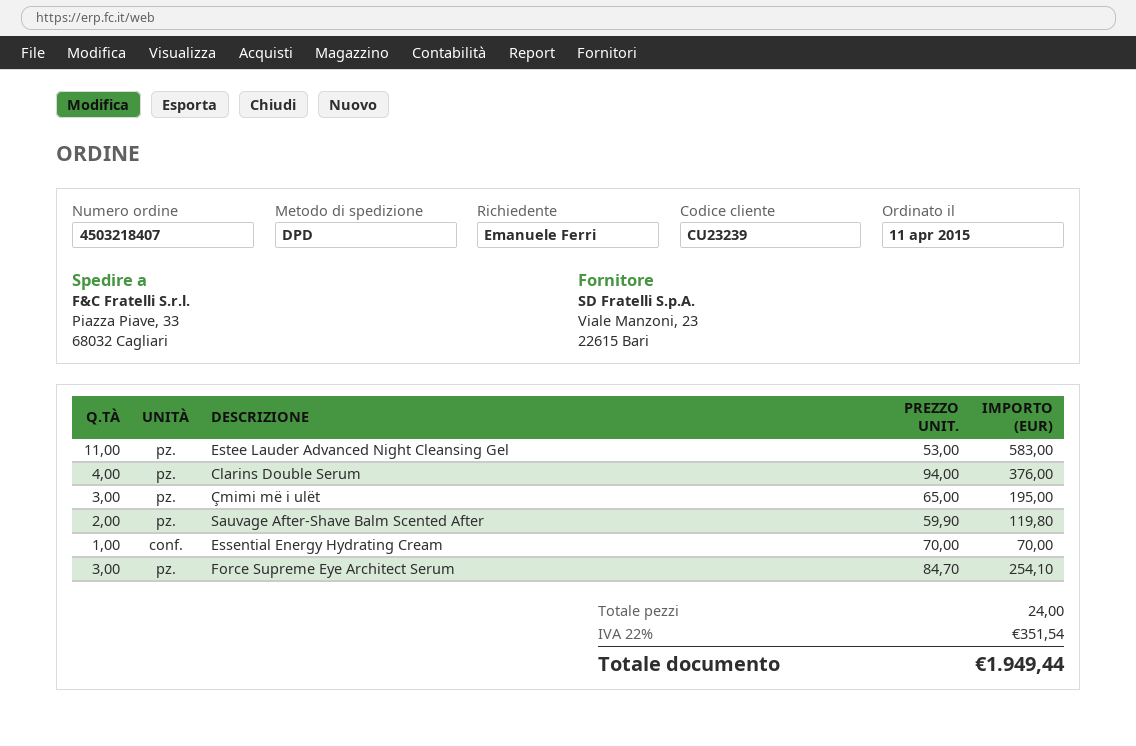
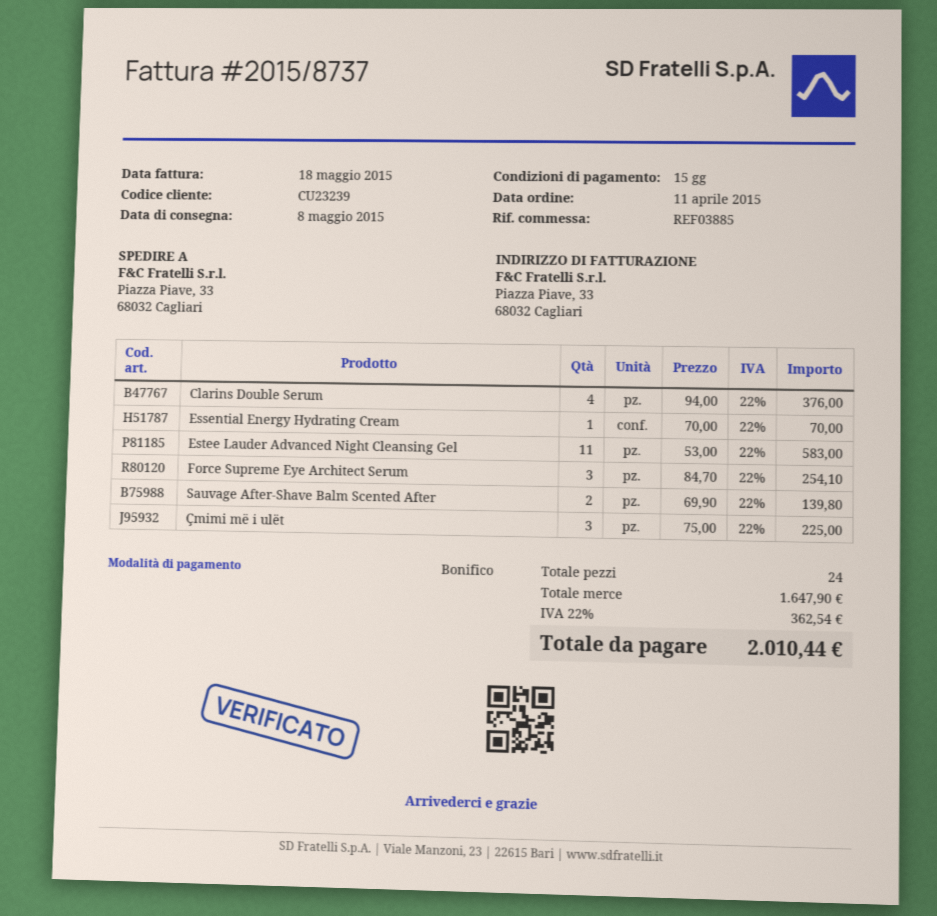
Çmimi më i ulët: 3 x 65.00 = 195.00 -> 3 x 75.00 = 225.00
Sauvage After-Shave Balm Scented After: 2 x 59.90 = 119.80 -> 2 x 69.90 = 139.80
tax: 22% = 351.54 -> 22% = 362.54
total: 1949.44 -> 2010.44

